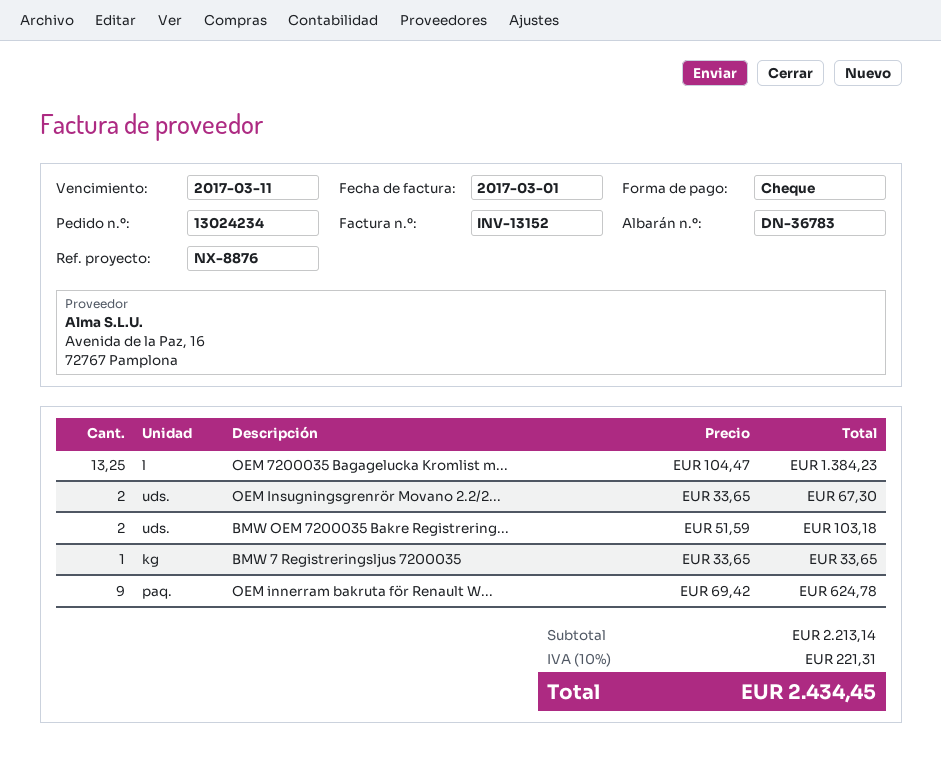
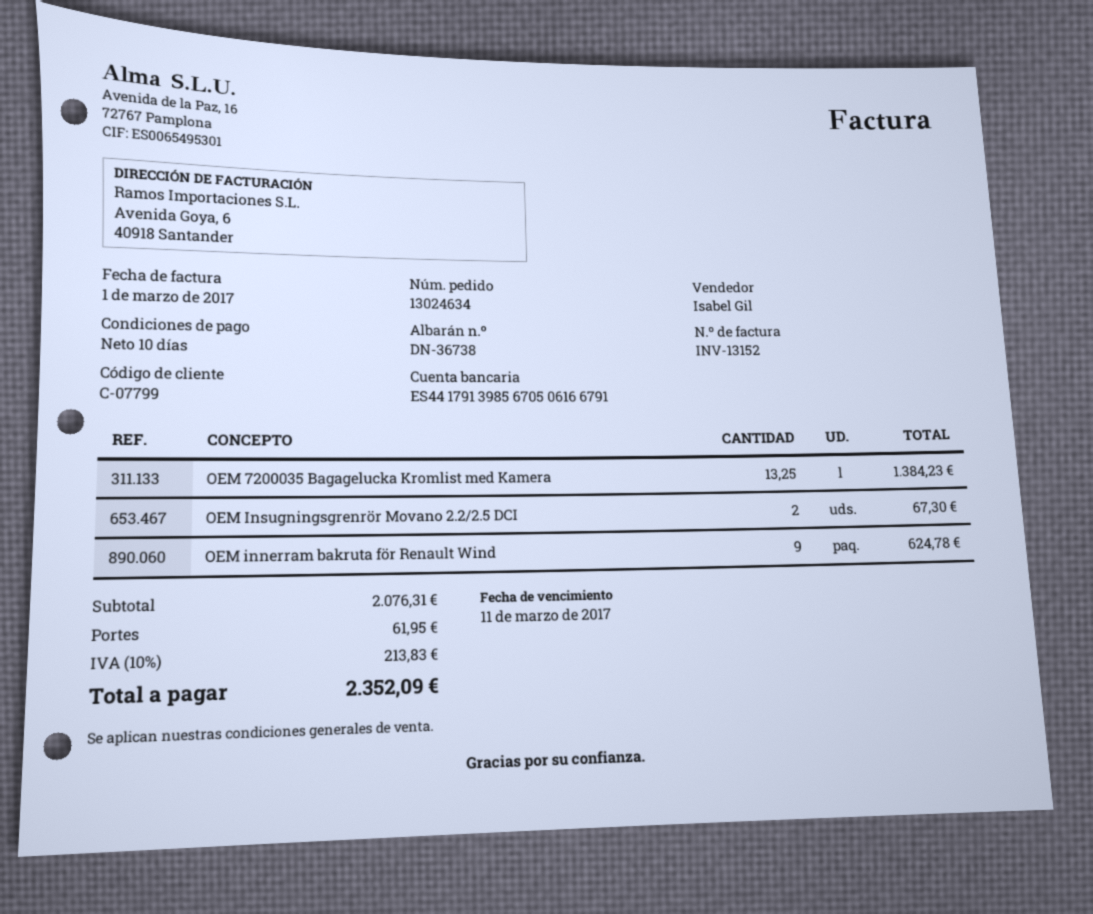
order number: 13024234 -> 13024634
delivery note number: DN-36783 -> DN-36738
BMW OEM 7200035 Bakre Registrering...: 2 for 103.18 -> none
BMW 7 Registreringsljus 7200035: 1 for 33.65 -> none
subtotal: 2213.14 -> 2076.31
shipping: none -> 61.95
tax: 10% = 221.31 -> 10% = 213.83
total: 2434.45 -> 2352.09

